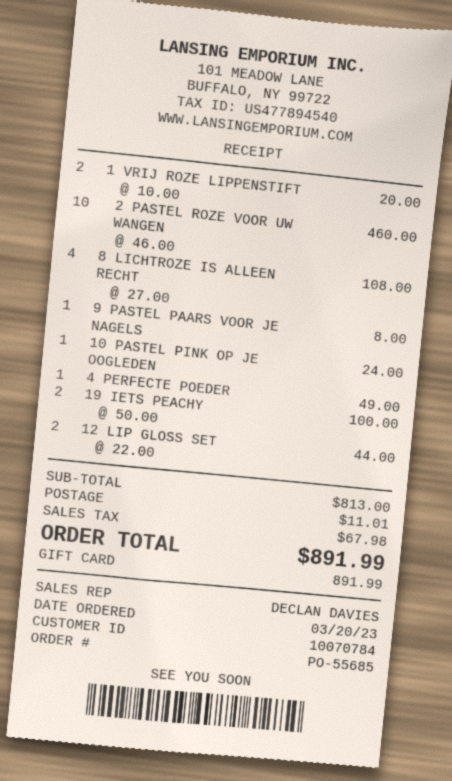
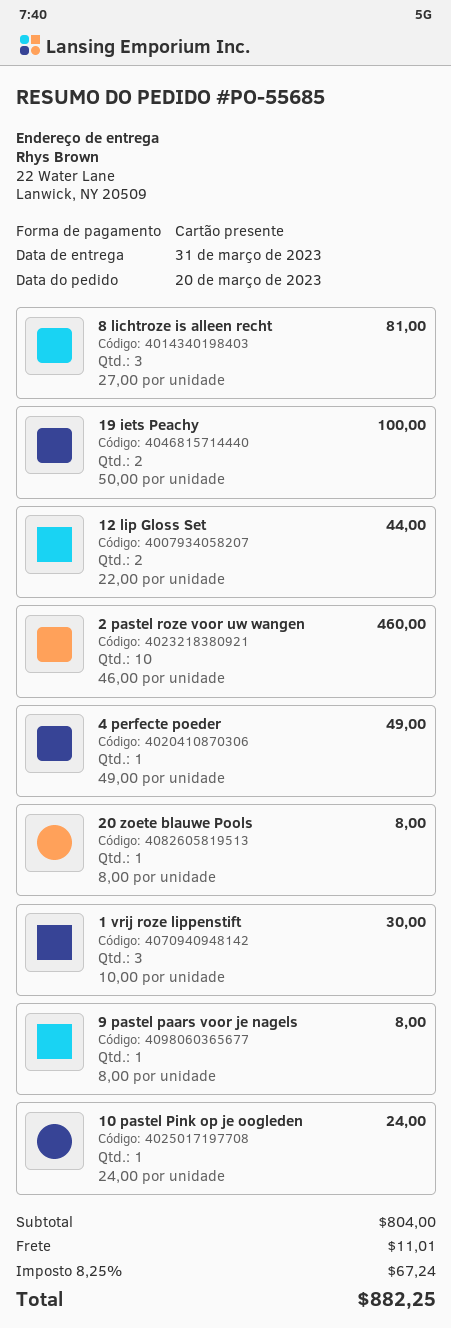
1 VRIJ ROZE LIPPENSTIFT: 2 x 10.00 = 20.00 -> 3 x 10.00 = 30.00
8 LICHTROZE IS ALLEEN RECHT: 4 x 27.00 = 108.00 -> 3 x 27.00 = 81.00
20 zoete blauwe Pools: none -> 1 x 8.00 = 8.00
subtotal: 813.00 -> 804.00
tax: 67.98 -> 67.24
total: 891.99 -> 882.25

